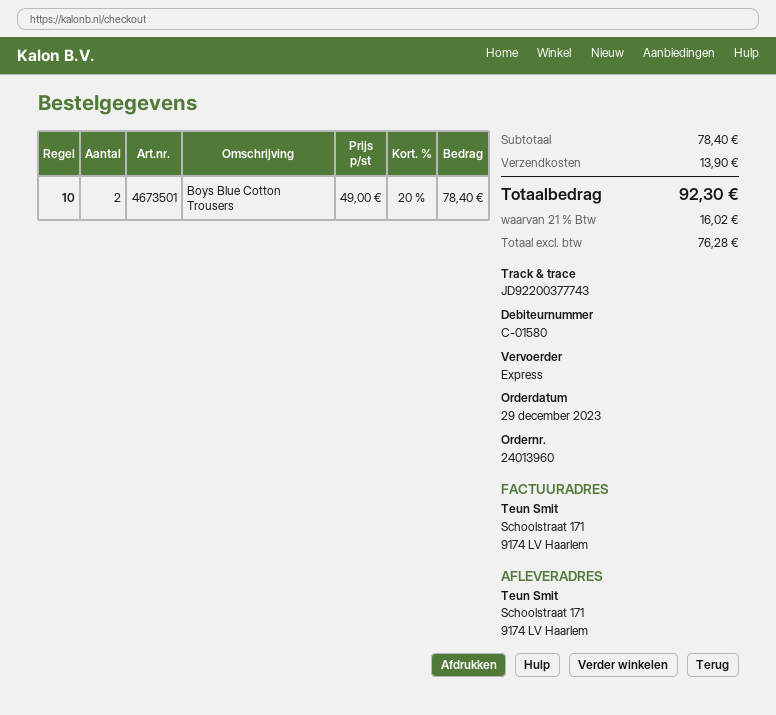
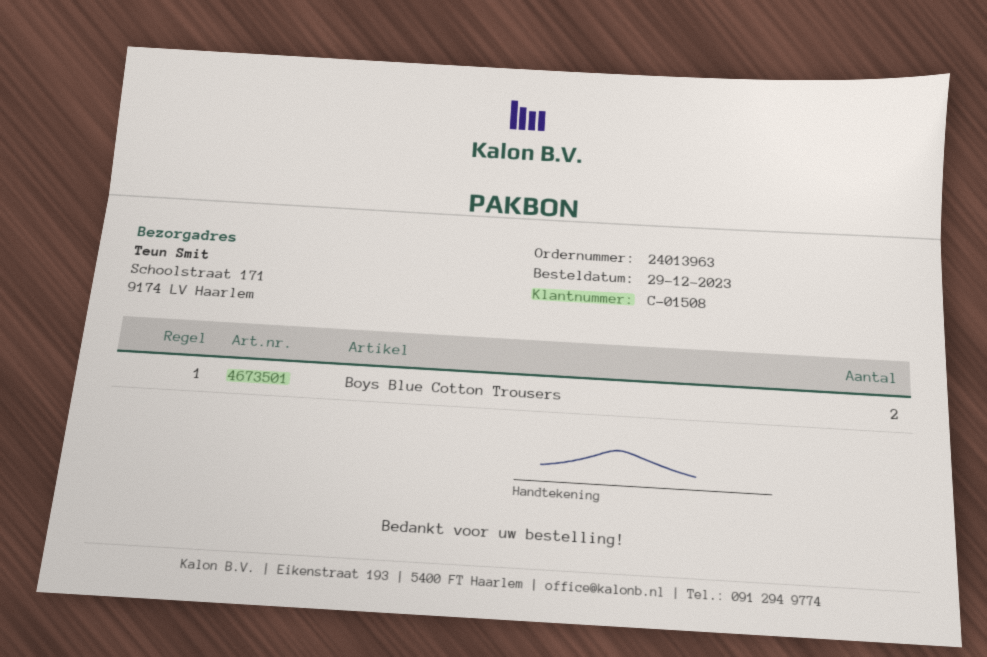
order number: 24013960 -> 24013963
customer number: C-01580 -> C-01508

